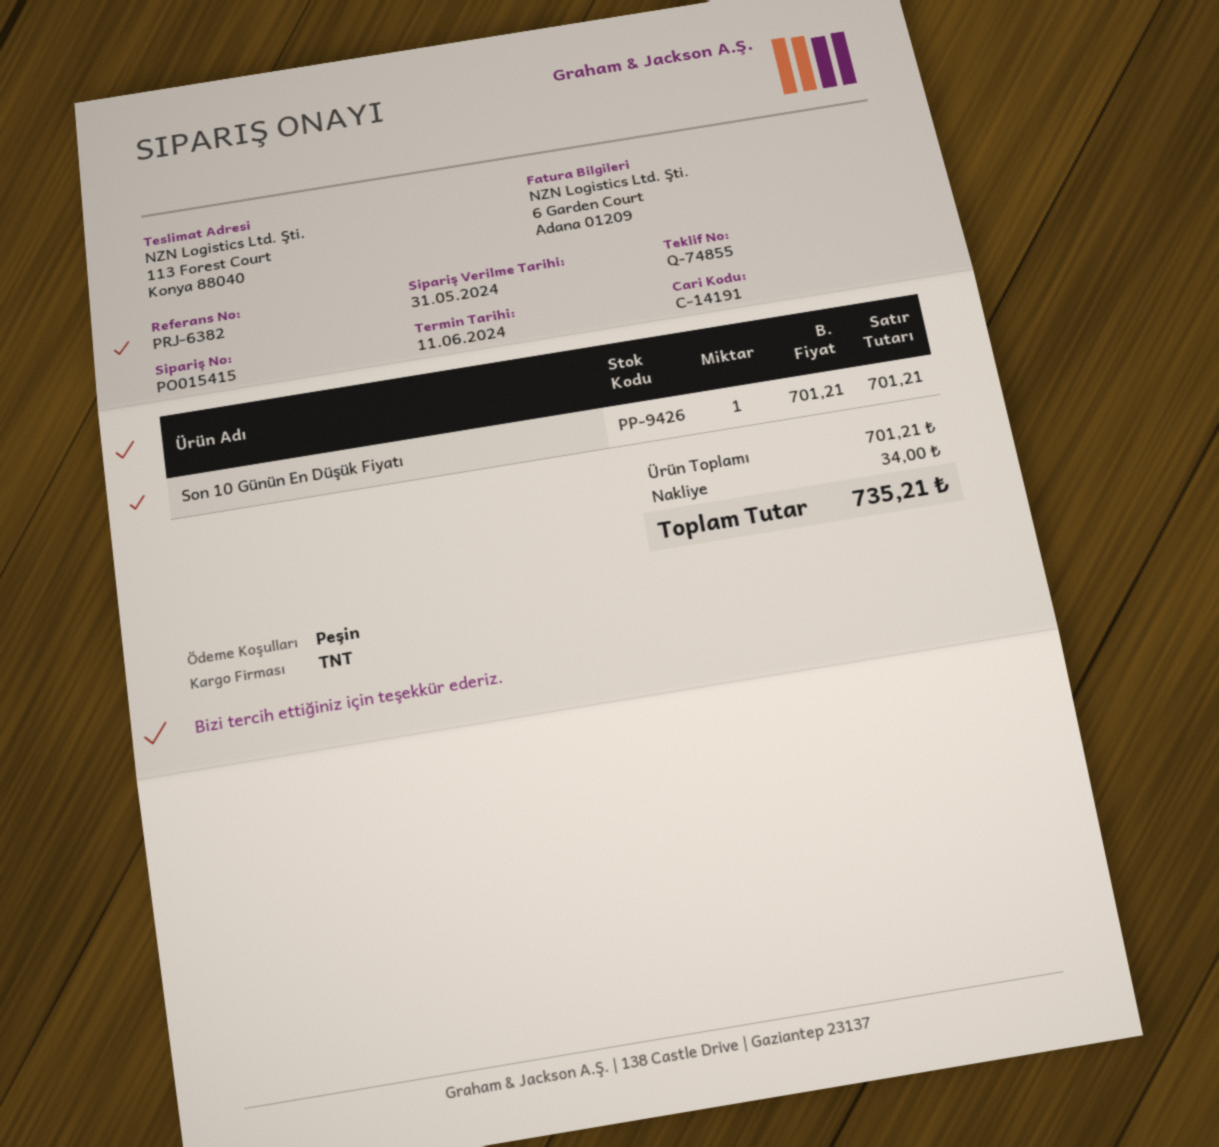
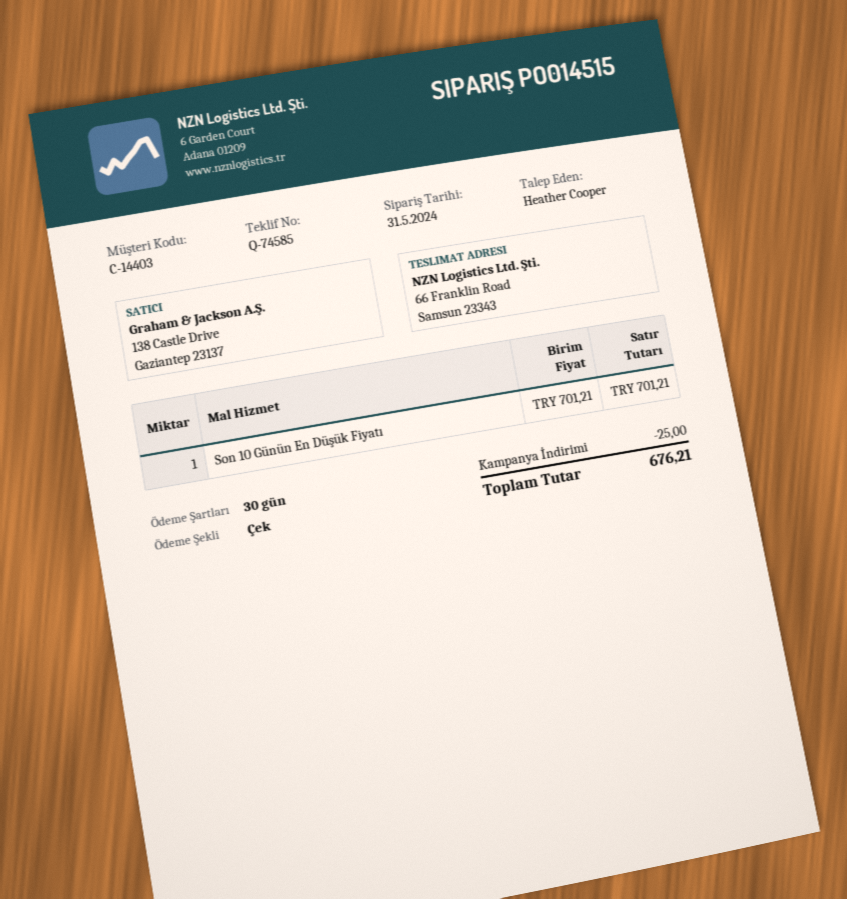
quote number: Q-74855 -> Q-74585
order number: PO015415 -> PO014515
payment terms: on receipt -> 30 days
customer number: C-14191 -> C-14403
ship to: 113 Forest Court, Konya 88040 -> 66 Franklin Road, Samsun 23343
discount: none -> 25.00
shipping: 34.00 -> none
total: 735.21 -> 676.21

